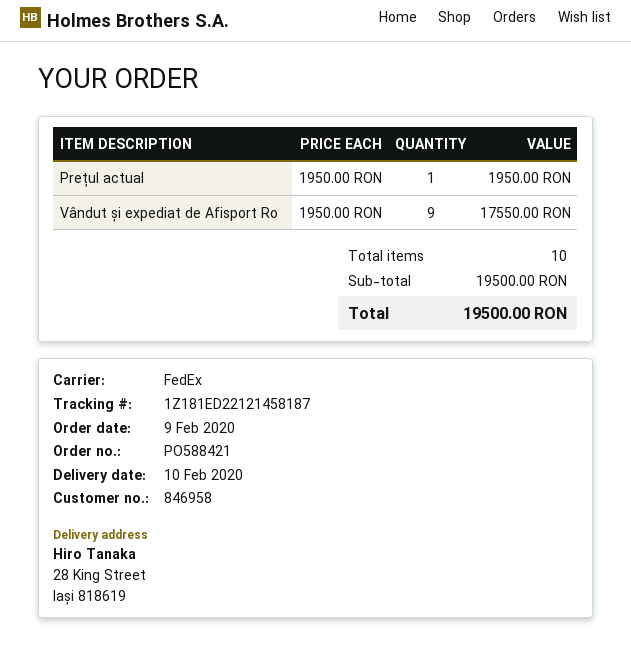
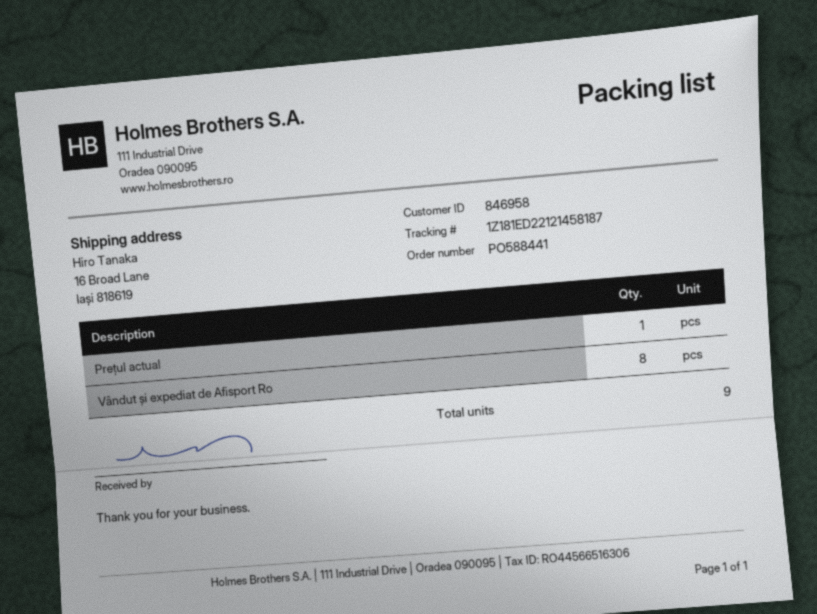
order number: PO588421 -> PO588441
ship to: 28 King Street, Iași 818619 -> 16 Broad Lane, Iași 818619
Vândut și expediat de Afisport Ro: 9 -> 8
total quantity: 10 -> 9

